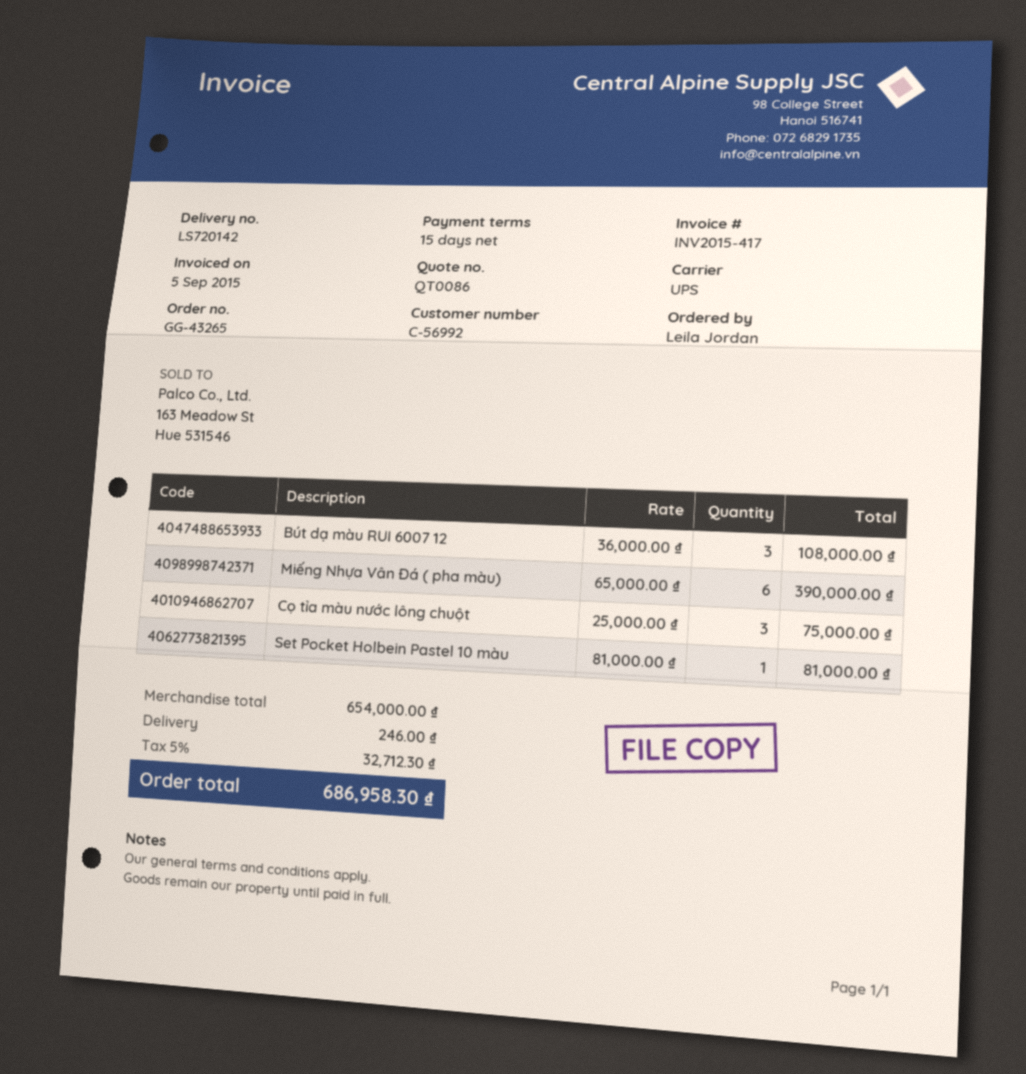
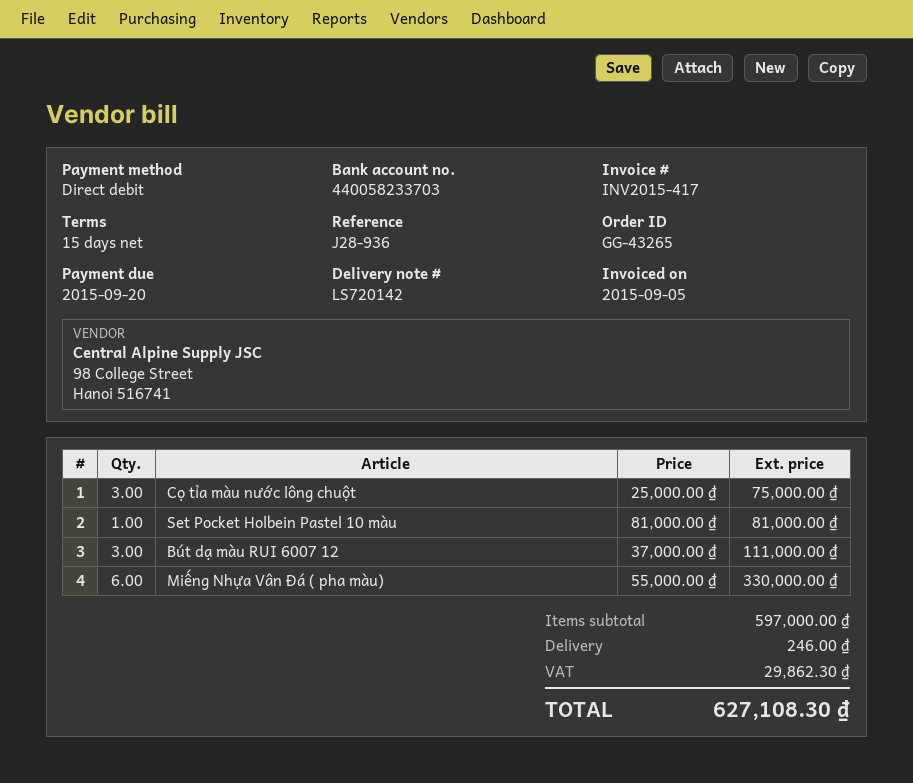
Bút dạ màu RUI 6007 12: 3 x 36000.00 = 108000.00 -> 3 x 37000.00 = 111000.00
Miếng Nhựa Vân Đá ( pha màu): 6 x 65000.00 = 390000.00 -> 6 x 55000.00 = 330000.00
subtotal: 654000.00 -> 597000.00
tax: 32712.30 -> 29862.30
total: 686958.30 -> 627108.30

